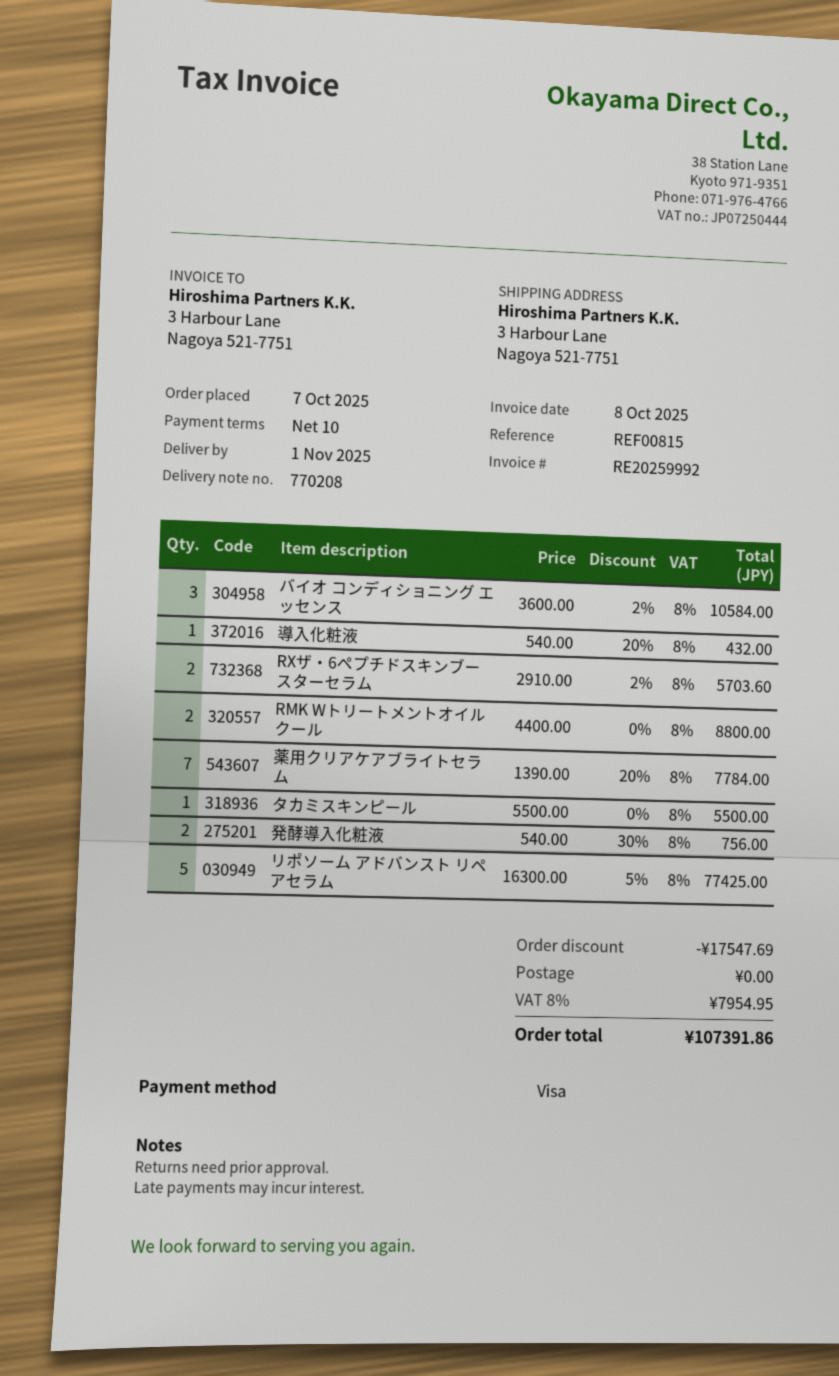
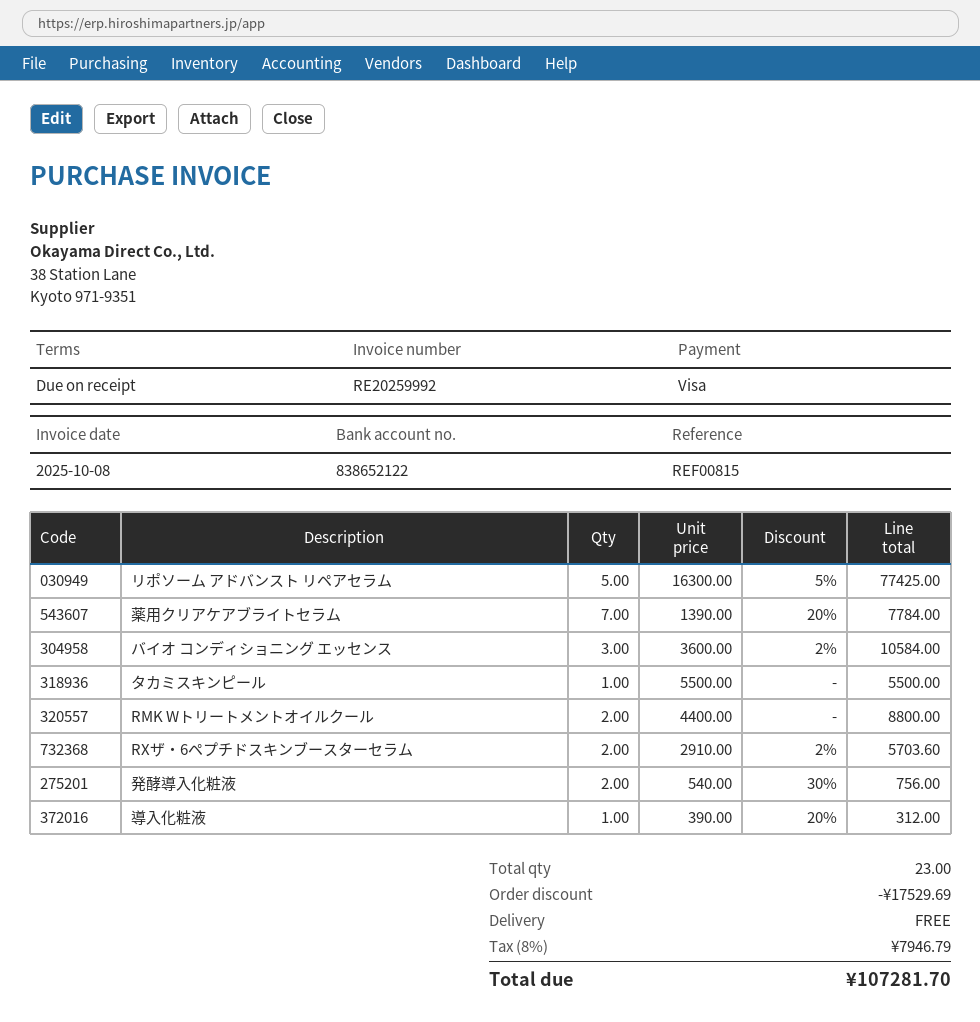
payment terms: 10 days -> on receipt
導入化粧液: 1 x 540.00 - 20% = 432.00 -> 1 x 390.00 - 20% = 312.00
discount: 17547.69 -> 17529.69
tax: 8% = 7954.95 -> 8% = 7946.79
total: 107391.86 -> 107281.70

